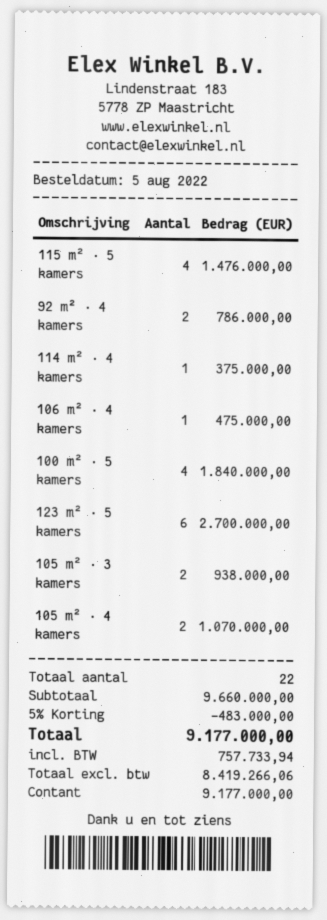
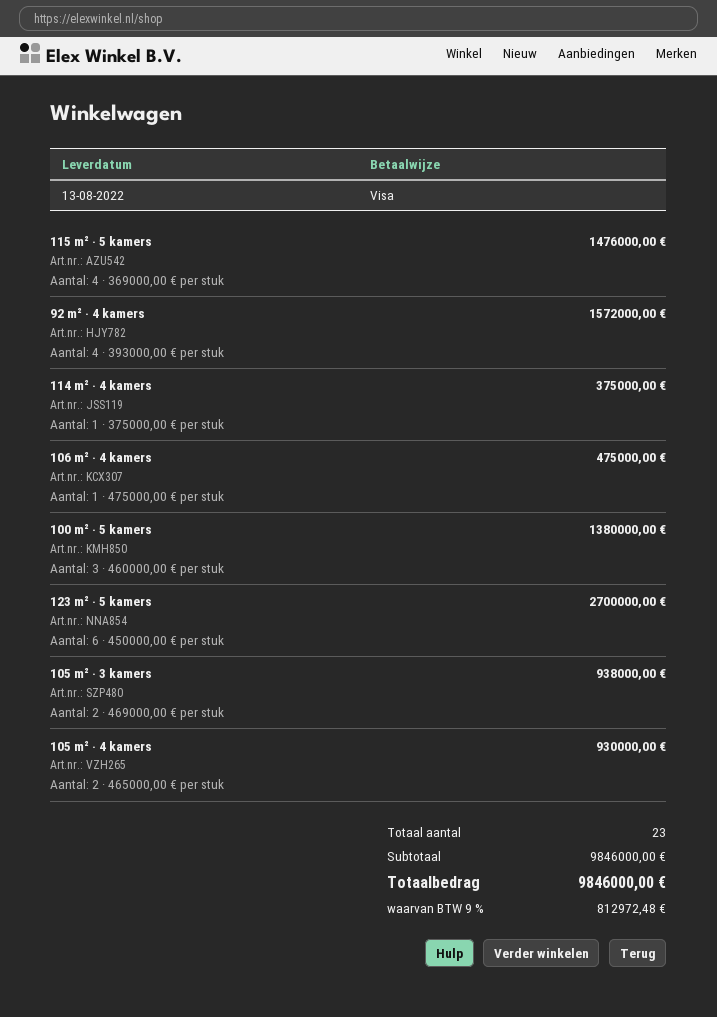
payment method: cash -> Visa
92 m² · 4 kamers: 2 for 786000.00 -> 4 for 1572000.00
100 m² · 5 kamers: 4 for 1840000.00 -> 3 for 1380000.00
105 m² · 4 kamers: 2 for 1070000.00 -> 2 for 930000.00
total quantity: 22 -> 23
subtotal: 9660000.00 -> 9846000.00
discount: 5% = 483000.00 -> none
tax: 757733.94 -> 812972.48
total: 9177000.00 -> 9846000.00

